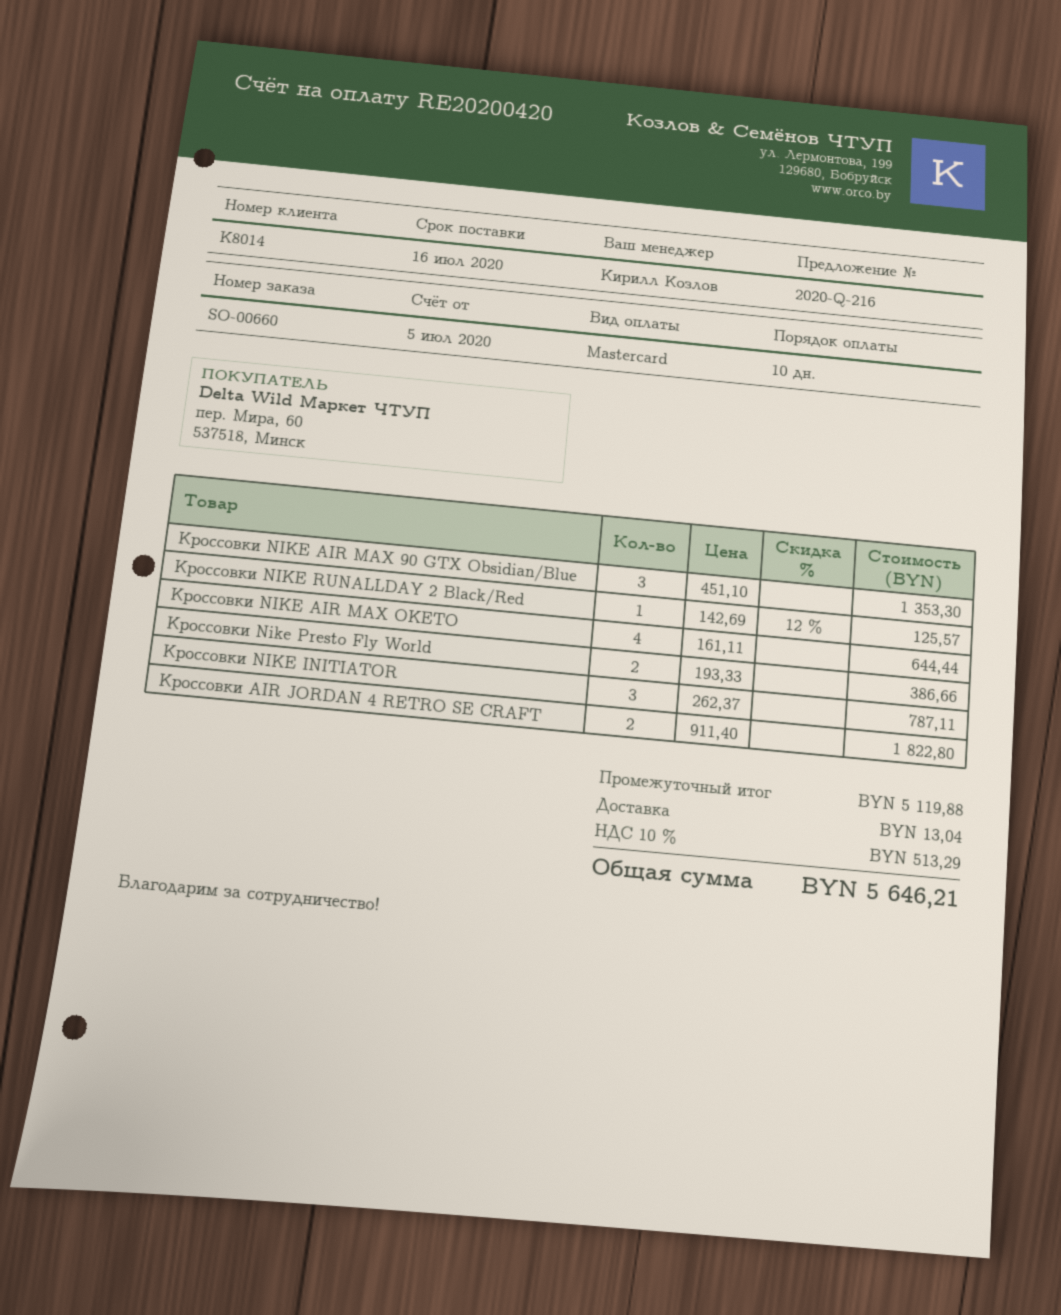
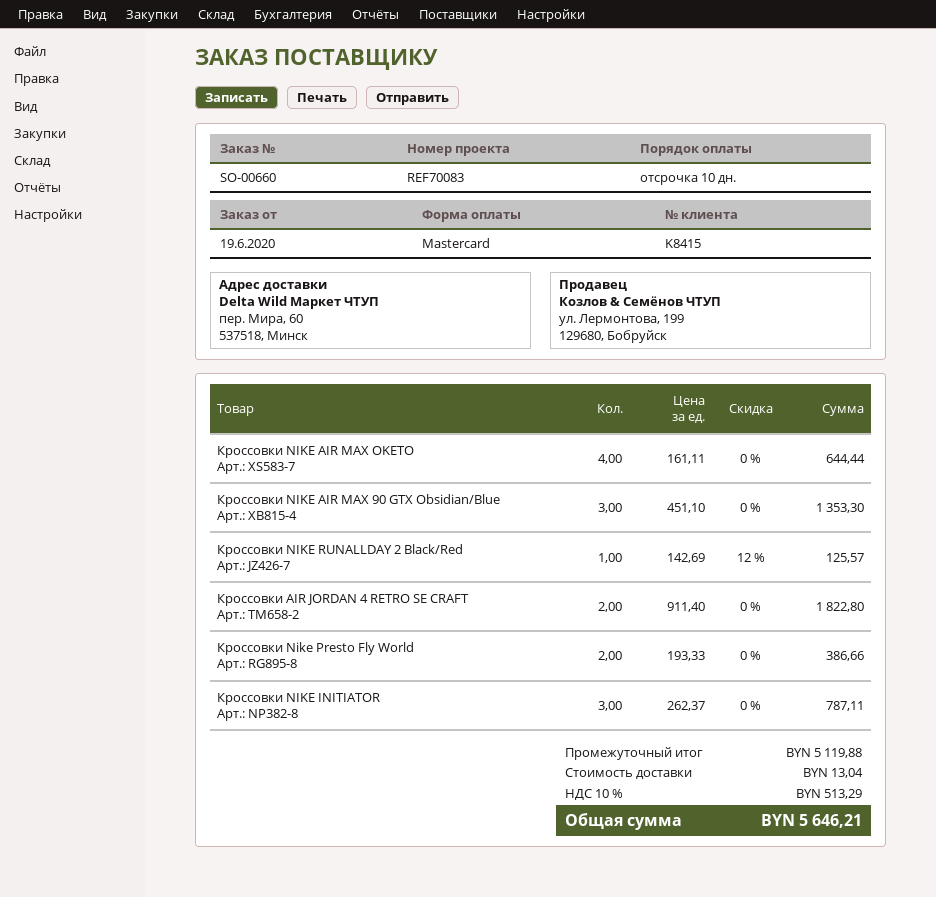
customer number: K8014 -> K8415

